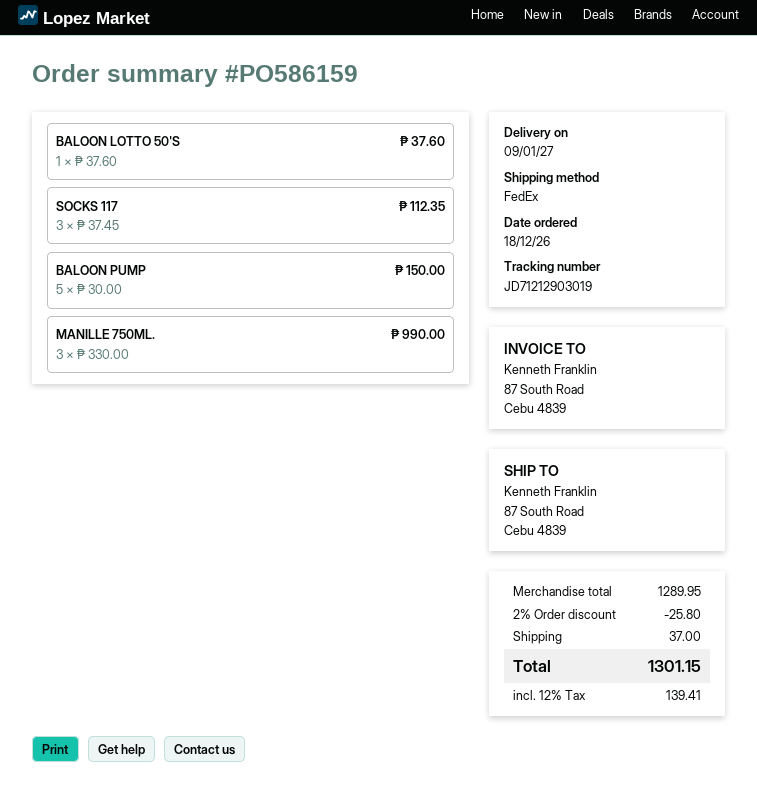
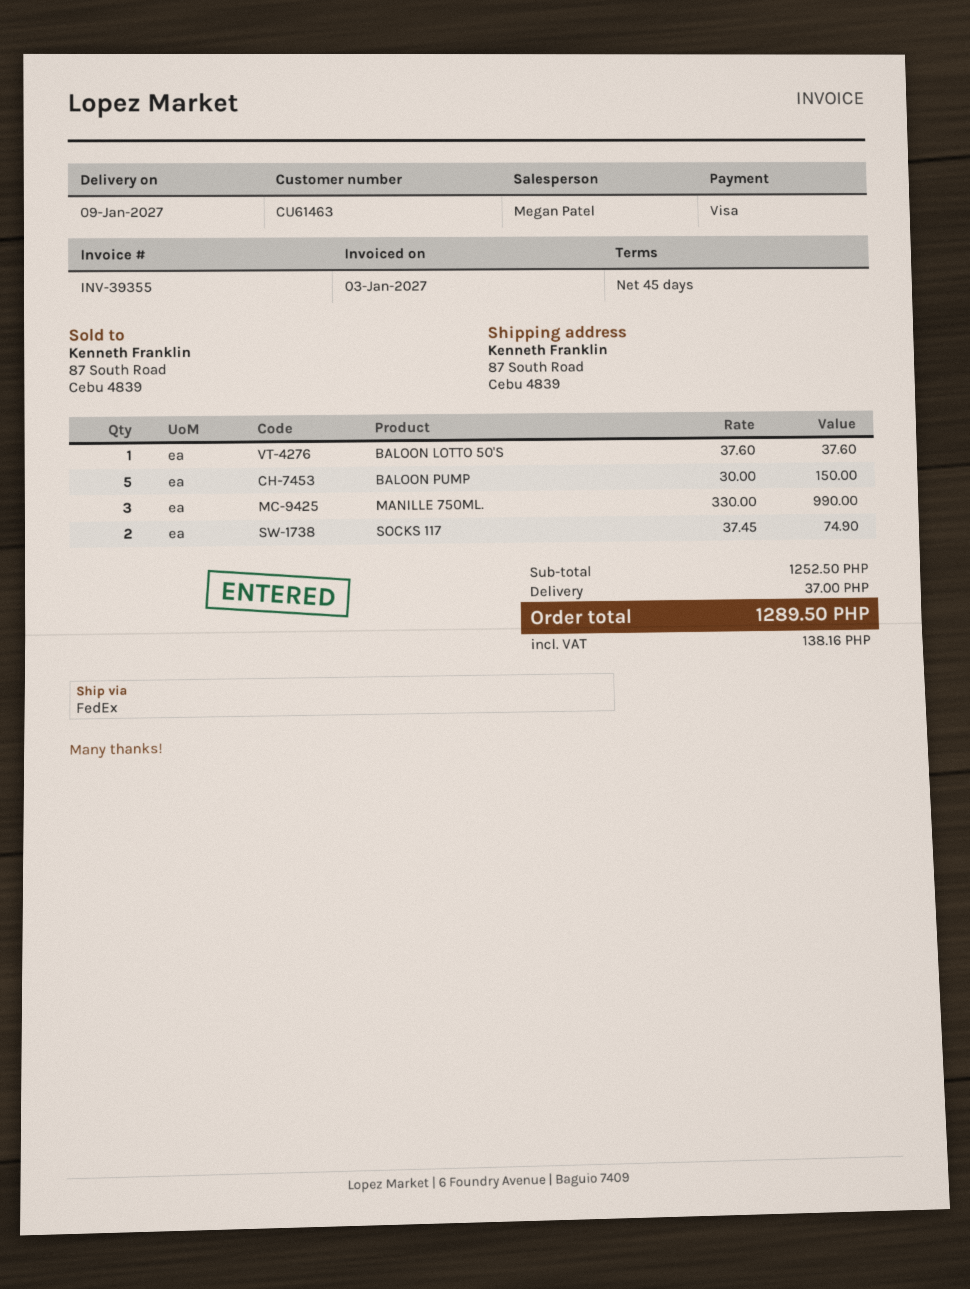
SOCKS 117: 3 x 37.45 = 112.35 -> 2 x 37.45 = 74.90
subtotal: 1289.95 -> 1252.50
discount: 2% = 25.80 -> none
tax: 139.41 -> 138.16
total: 1301.15 -> 1289.50

